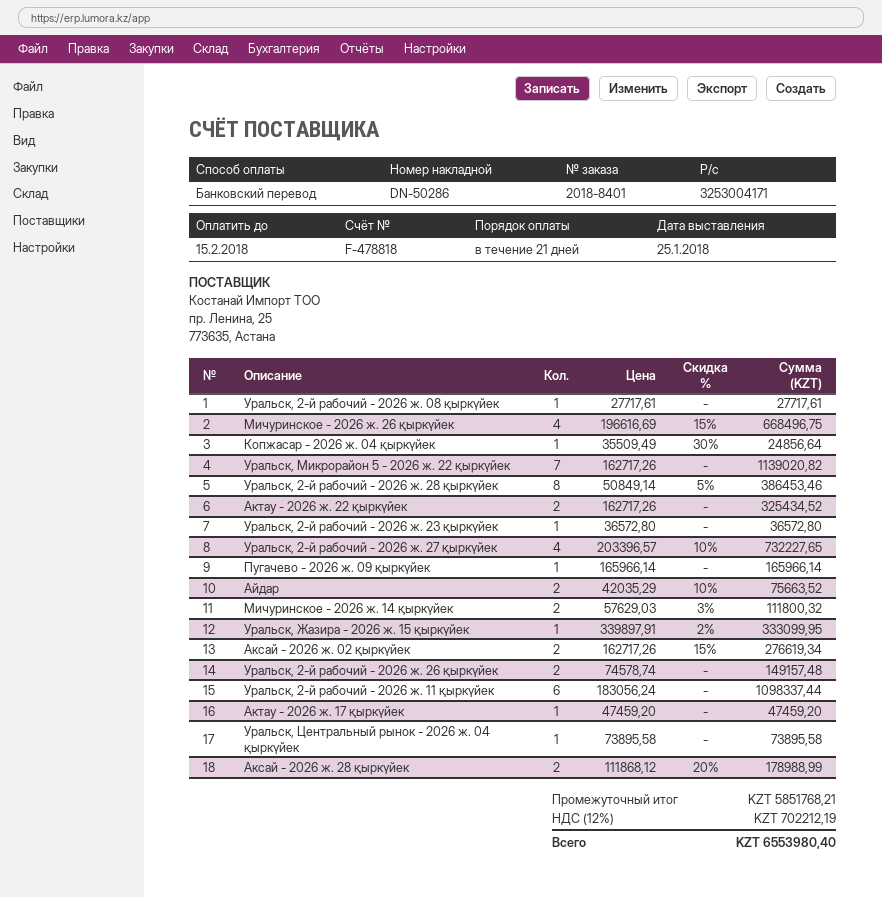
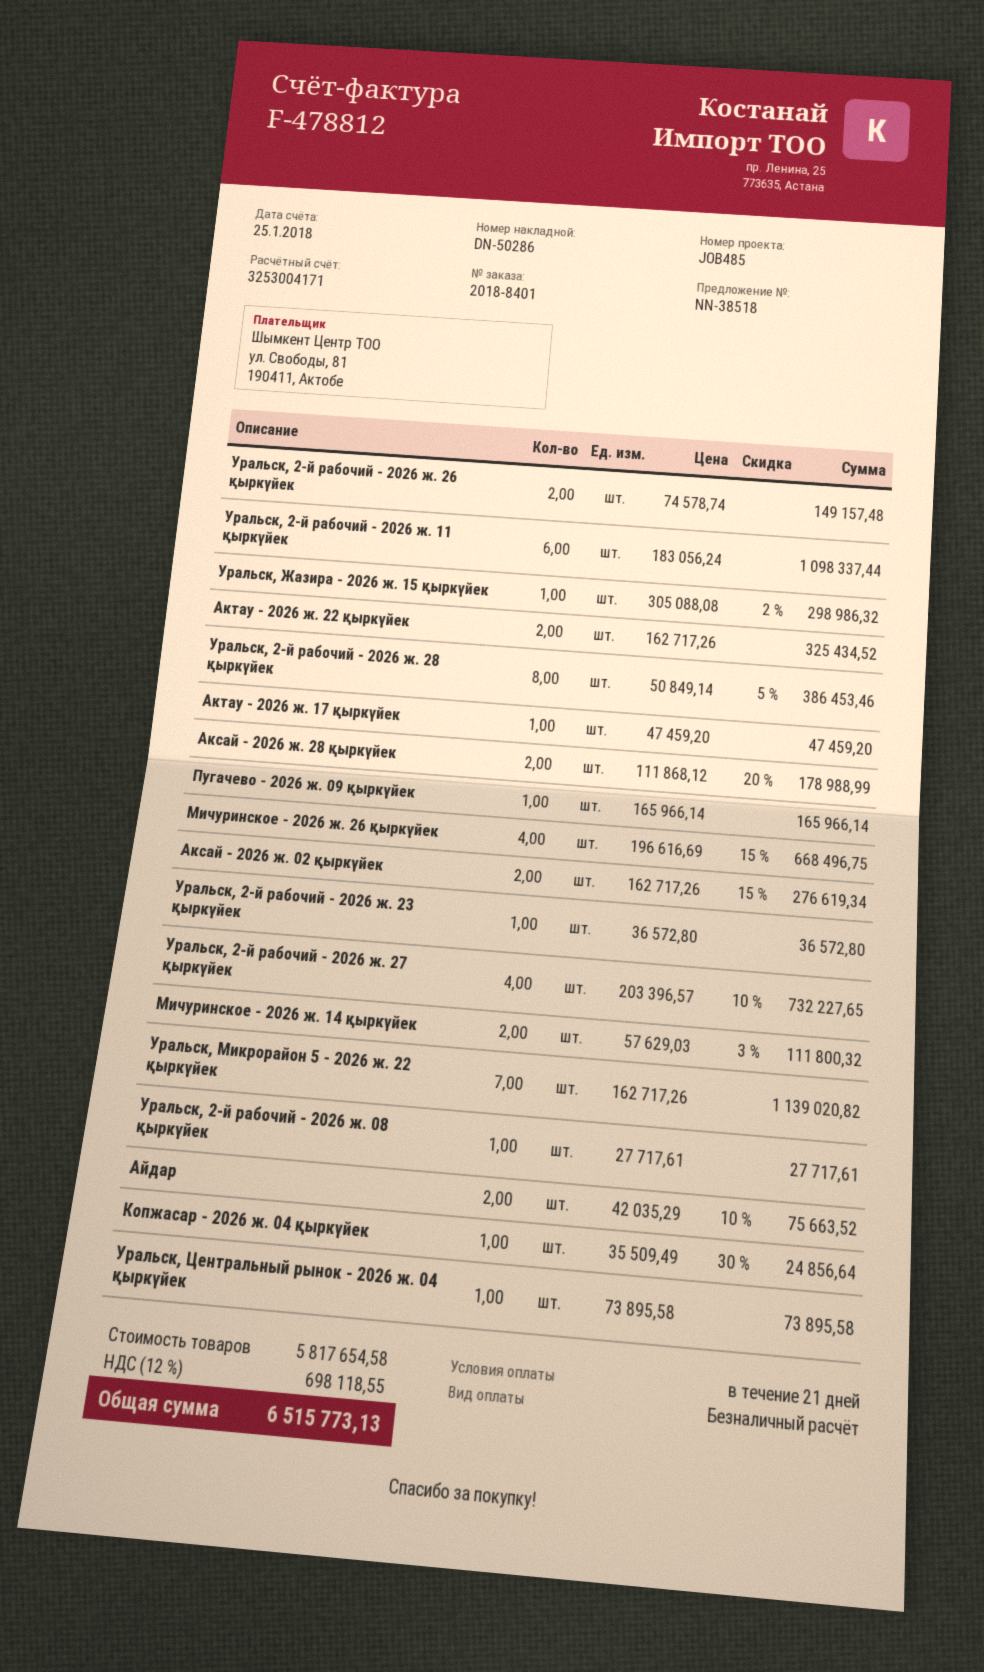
invoice number: F-478818 -> F-478812
Уральск, Жазира - 2026 ж. 15 қыркүйек: 1 x 339897.91 - 2% = 333099.95 -> 1 x 305088.08 - 2% = 298986.32
subtotal: 5851768.21 -> 5817654.58
tax: 12% = 702212.19 -> 12% = 698118.55
total: 6553980.40 -> 6515773.13

